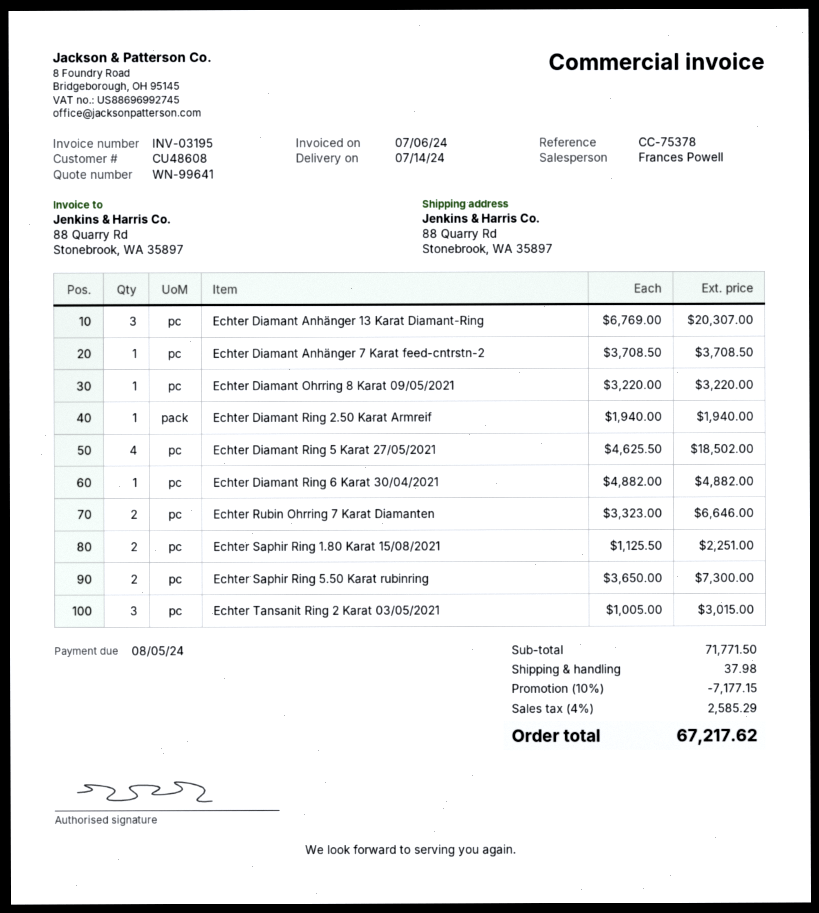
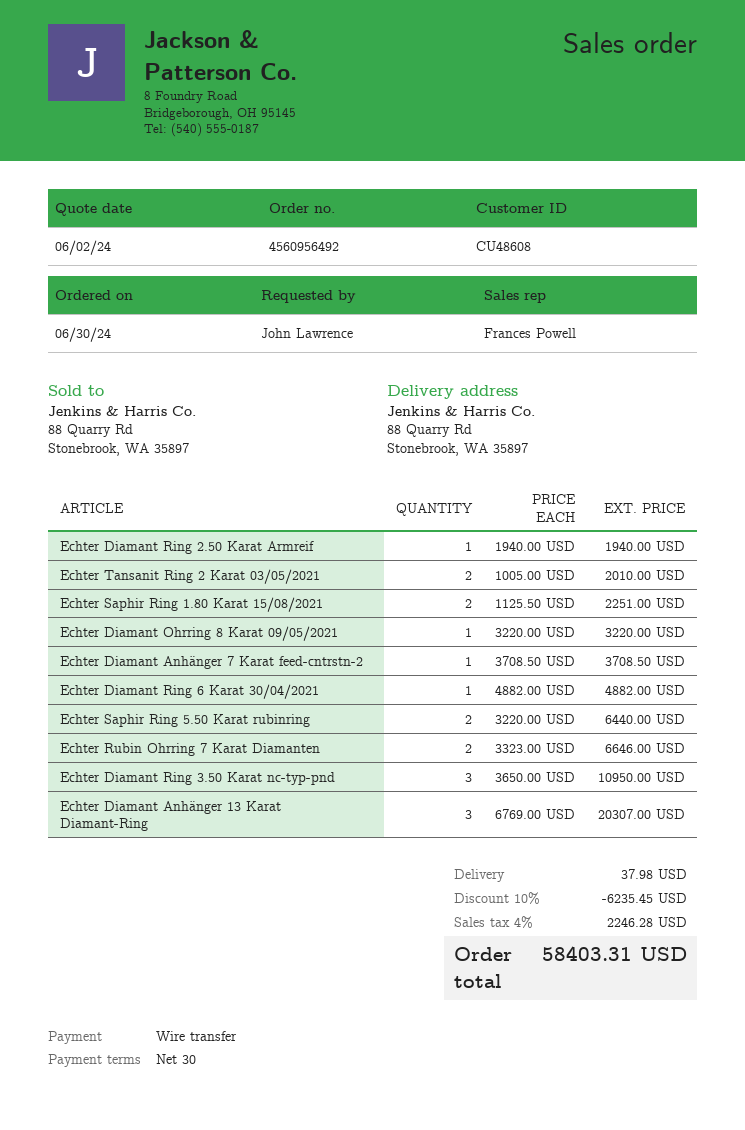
Echter Diamant Ring 5 Karat 27/05/2021: 4 x 4625.50 = 18502.00 -> none
Echter Saphir Ring 5.50 Karat rubinring: 2 x 3650.00 = 7300.00 -> 2 x 3220.00 = 6440.00
Echter Tansanit Ring 2 Karat 03/05/2021: 3 x 1005.00 = 3015.00 -> 2 x 1005.00 = 2010.00
Echter Diamant Ring 3.50 Karat nc-typ-pnd: none -> 3 x 3650.00 = 10950.00
discount: 10% = 7177.15 -> 10% = 6235.45
tax: 4% = 2585.29 -> 4% = 2246.28
total: 67217.62 -> 58403.31

